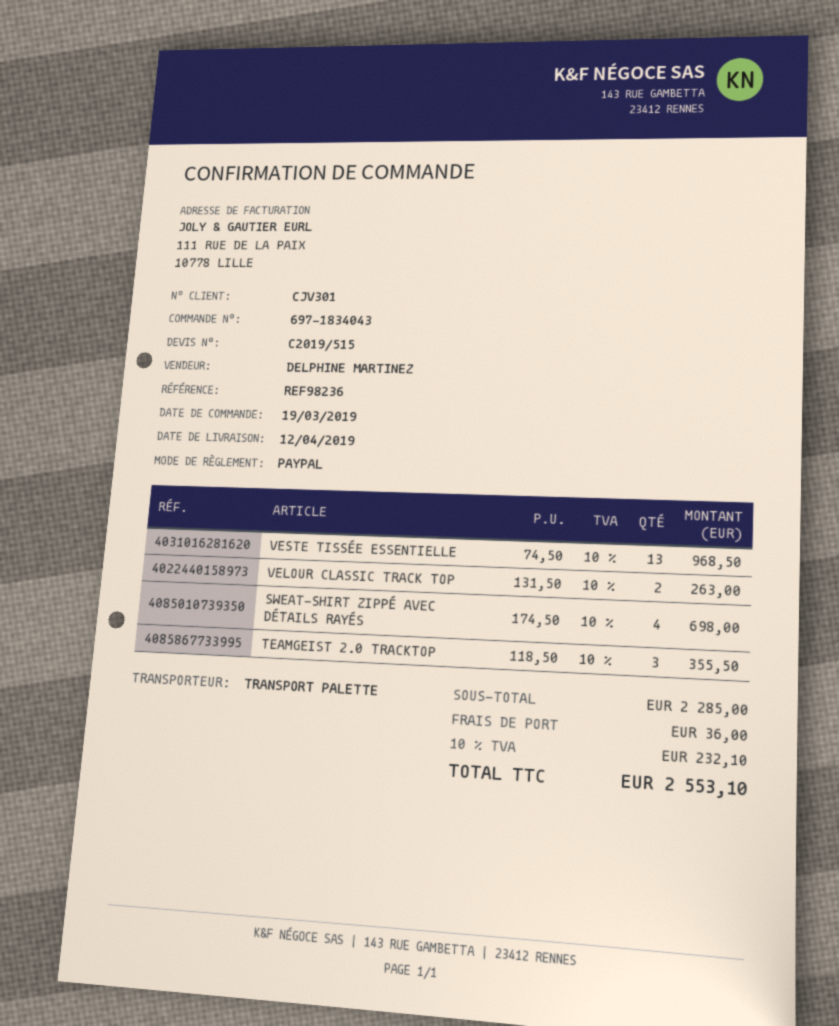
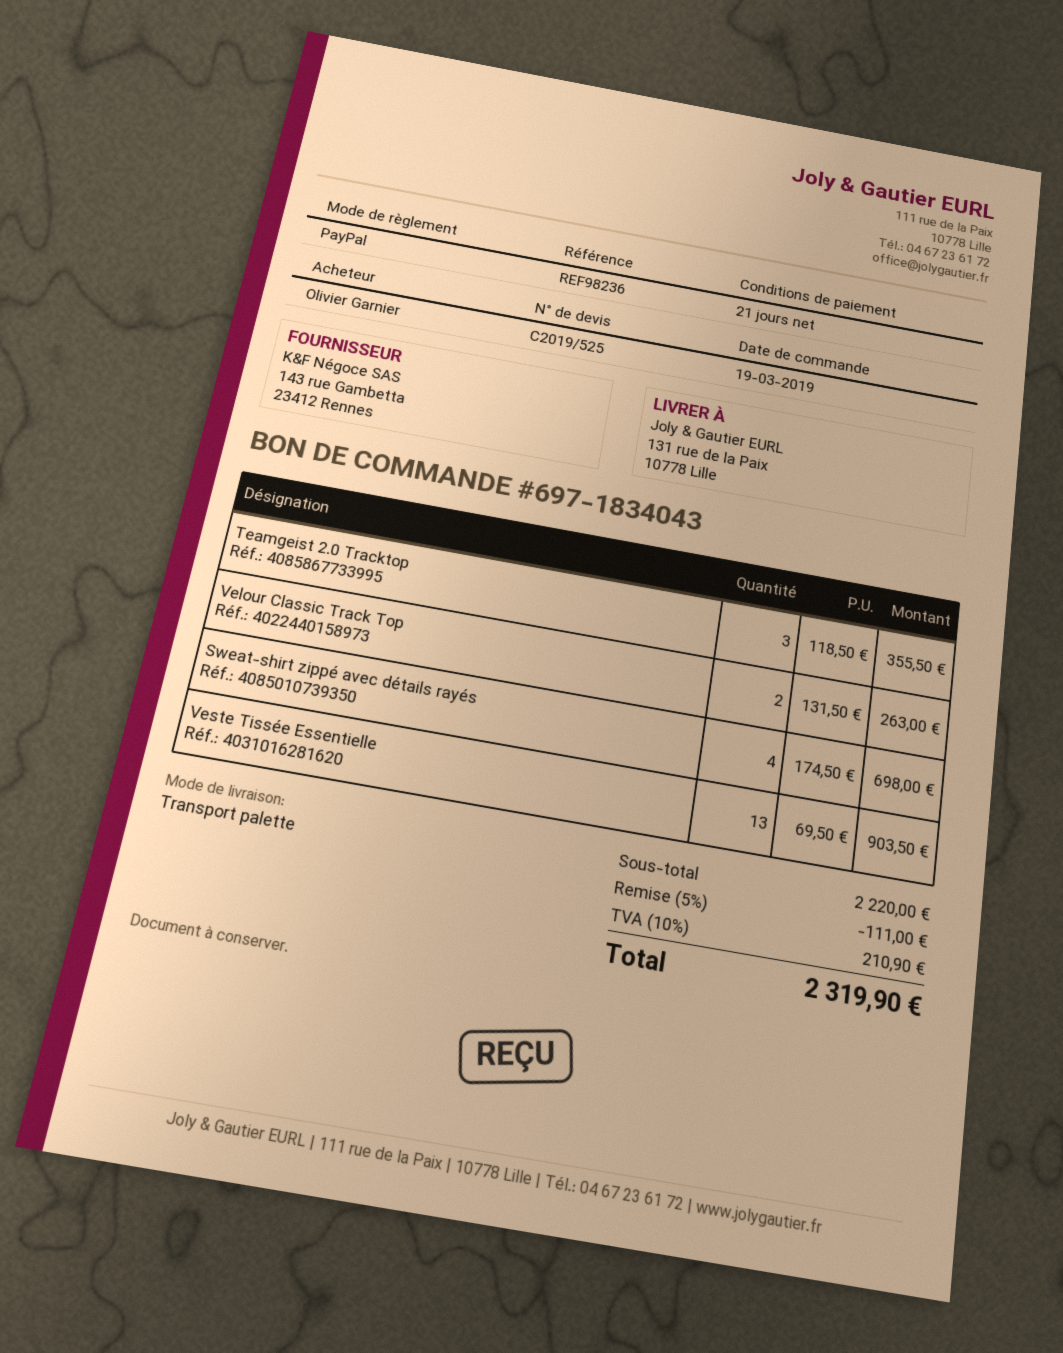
quote number: C2019/515 -> C2019/525
VESTE TISSÉE ESSENTIELLE: 13 x 74.50 = 968.50 -> 13 x 69.50 = 903.50
subtotal: 2285.00 -> 2220.00
discount: none -> 5% = 111.00
shipping: 36.00 -> none
tax: 10% = 232.10 -> 10% = 210.90
total: 2553.10 -> 2319.90

